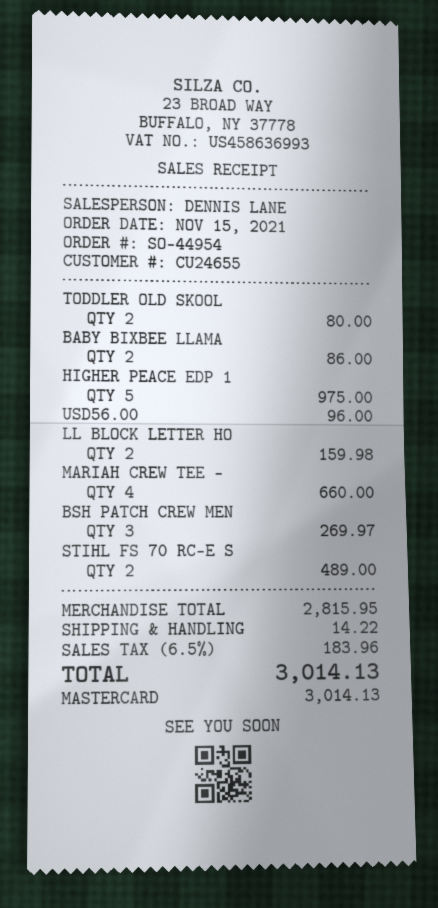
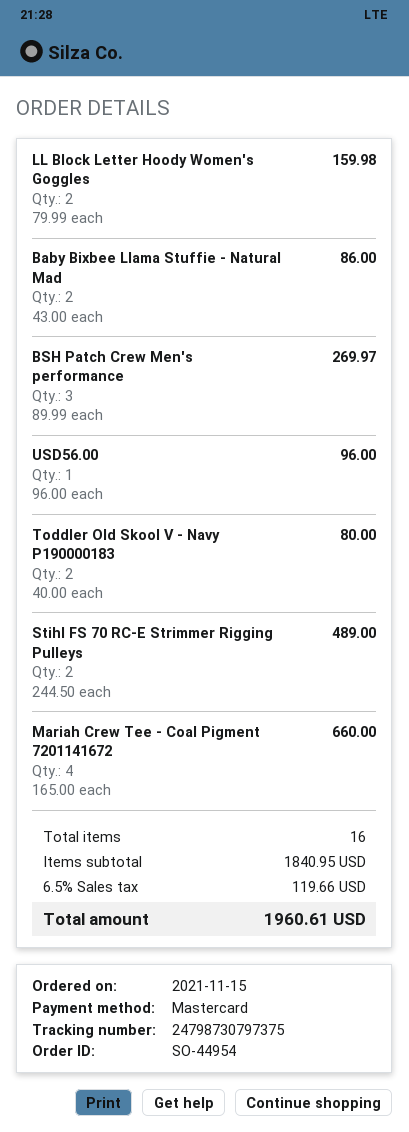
HIGHER PEACE EDP 1: 5 for 975.00 -> none
subtotal: 2815.95 -> 1840.95
shipping: 14.22 -> none
tax: 6.5% = 183.96 -> 6.5% = 119.66
total: 3014.13 -> 1960.61

